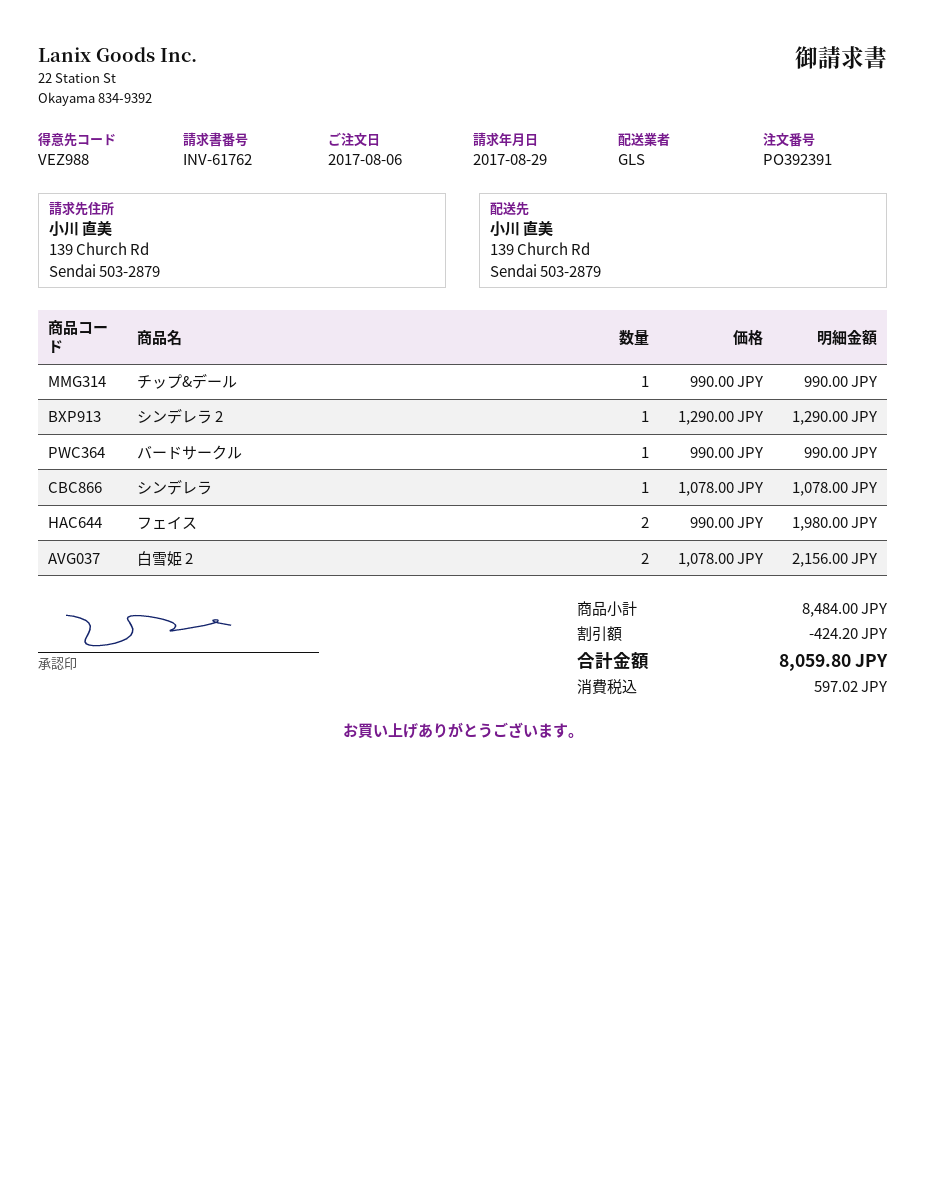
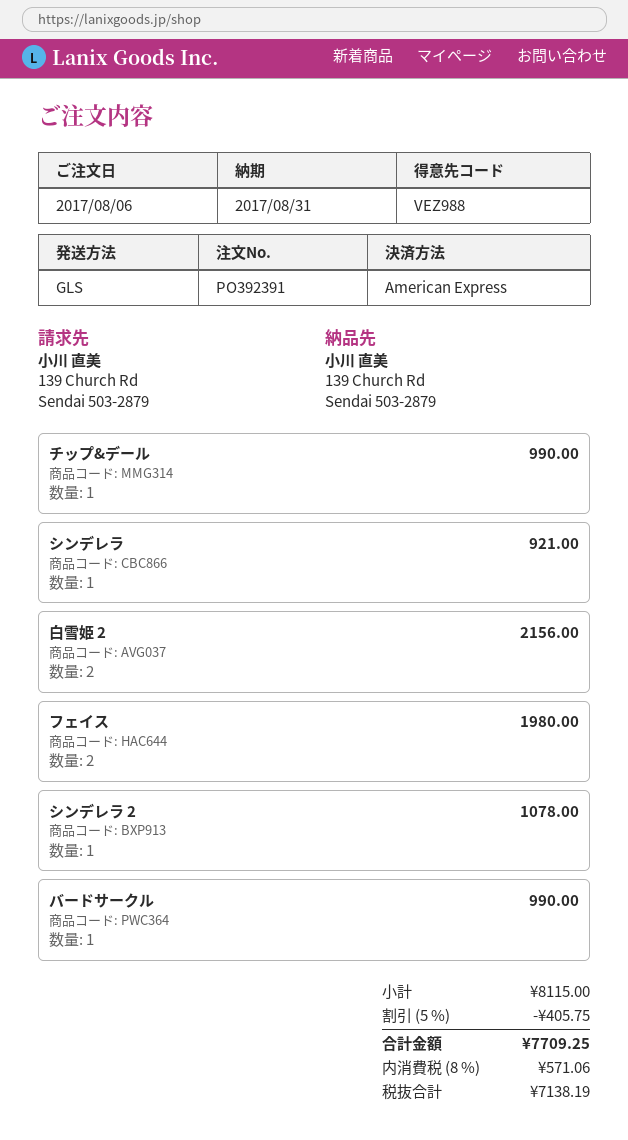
シンデレラ 2: 1 for 1290.00 -> 1 for 1078.00
シンデレラ: 1 for 1078.00 -> 1 for 921.00
subtotal: 8484.00 -> 8115.00
discount: 424.20 -> 405.75
tax: 597.02 -> 571.06
total: 8059.80 -> 7709.25

